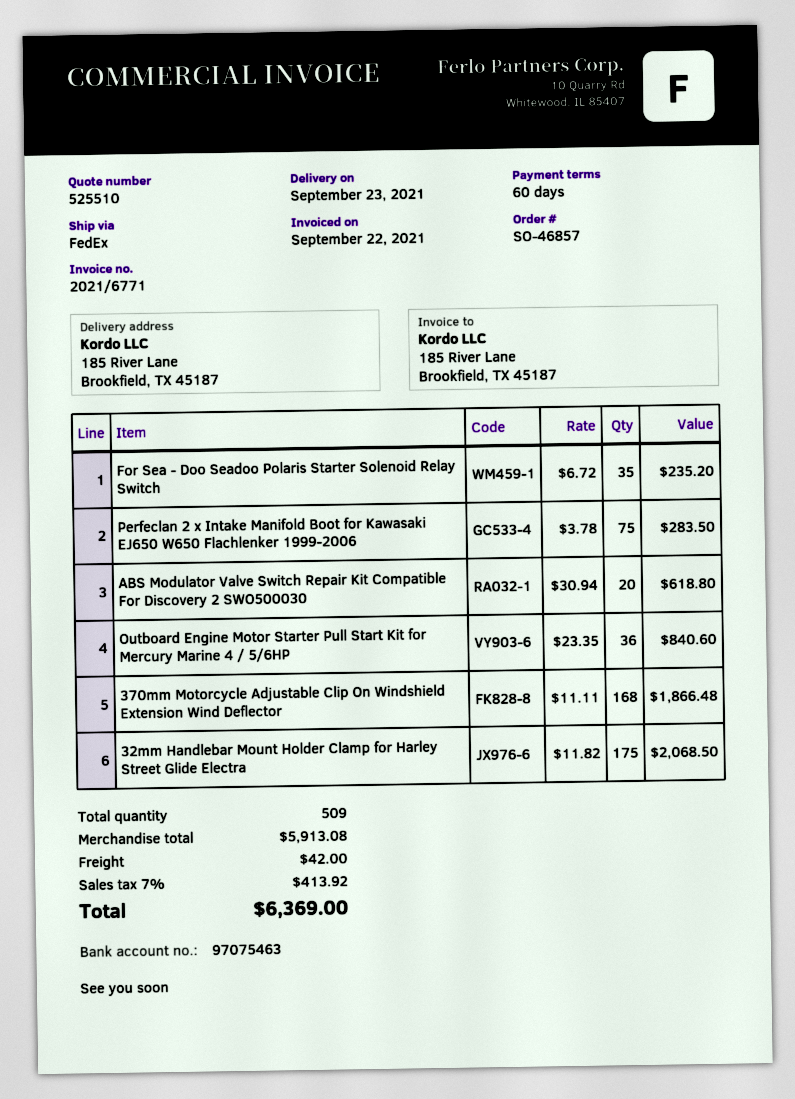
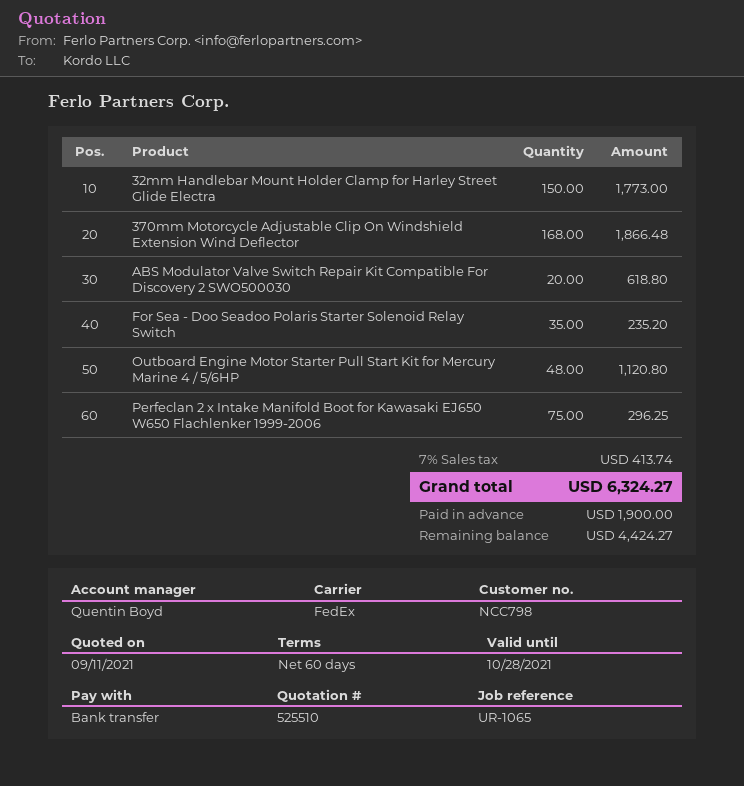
Perfeclan 2 x Intake Manifold Boot for Kawasaki EJ650 W650 Flachlenker 1999-2006: 75 for 283.50 -> 75 for 296.25
Outboard Engine Motor Starter Pull Start Kit for Mercury Marine 4 / 5/6HP: 36 for 840.60 -> 48 for 1120.80
32mm Handlebar Mount Holder Clamp for Harley Street Glide Electra: 175 for 2068.50 -> 150 for 1773.00
shipping: 42.00 -> none
tax: 7% = 413.92 -> 7% = 413.74
total: 6369.00 -> 6324.27

